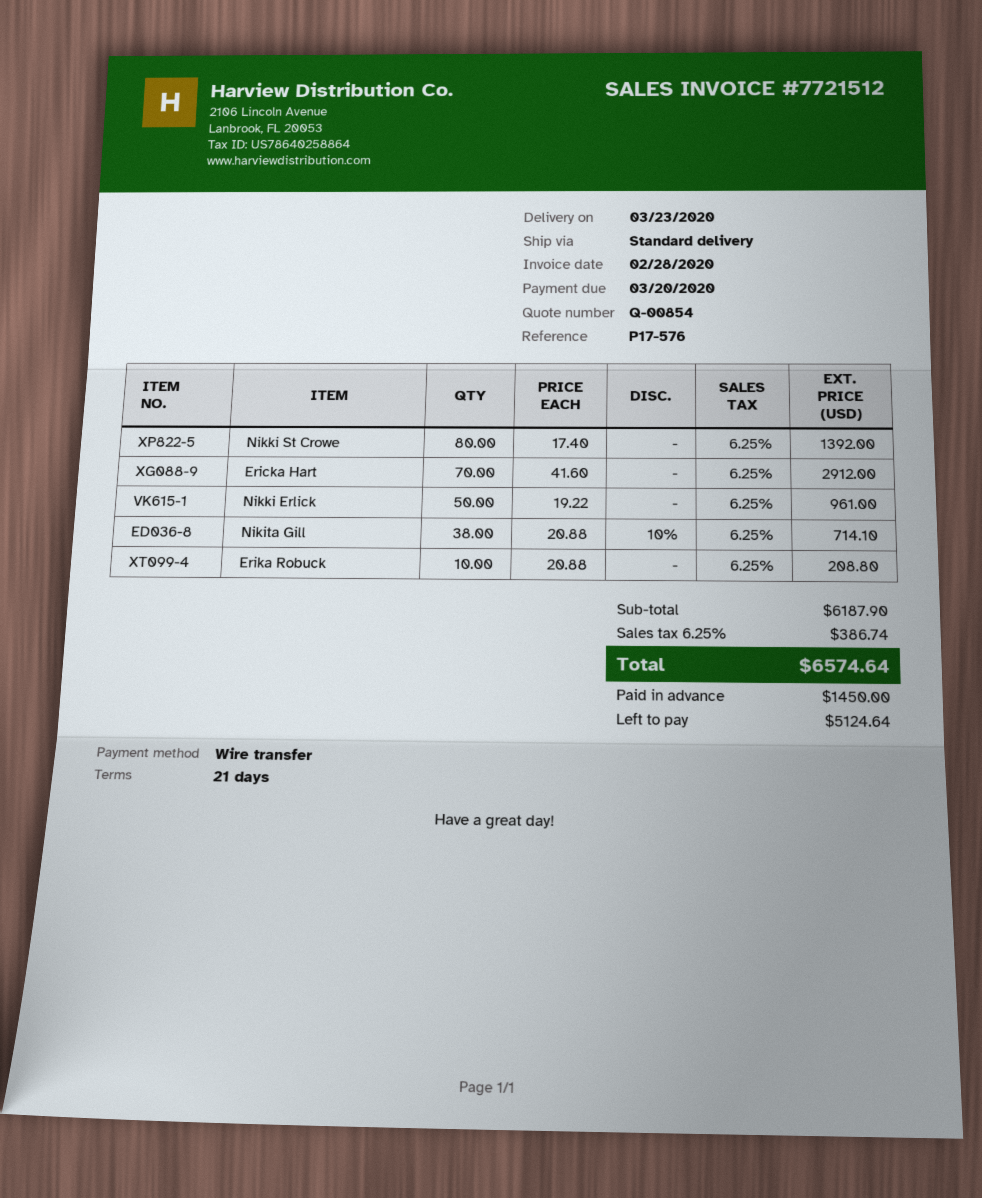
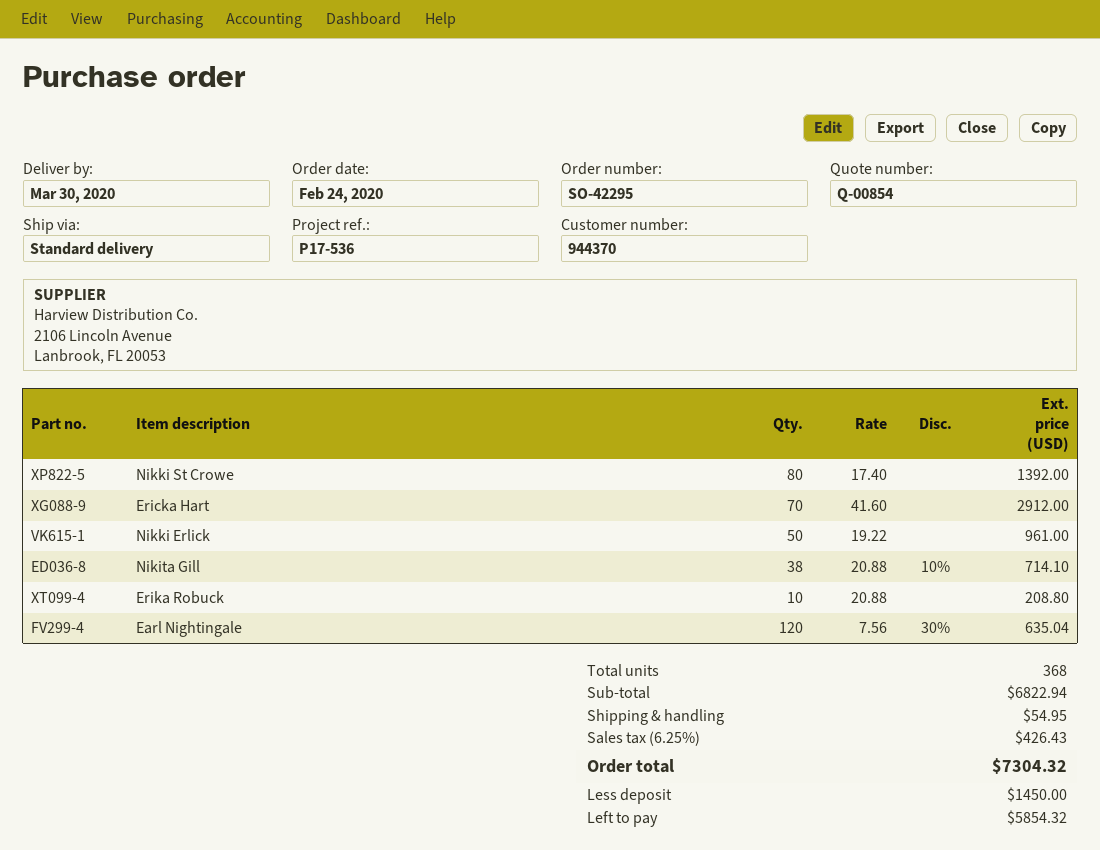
delivery date: 2020-03-23 -> 2020-03-30
reference: P17-576 -> P17-536
Earl Nightingale: none -> 120 x 7.56 - 30% = 635.04
subtotal: 6187.90 -> 6822.94
shipping: none -> 54.95
tax: 6.25% = 386.74 -> 6.25% = 426.43
total: 6574.64 -> 7304.32
balance: 5124.64 -> 5854.32

